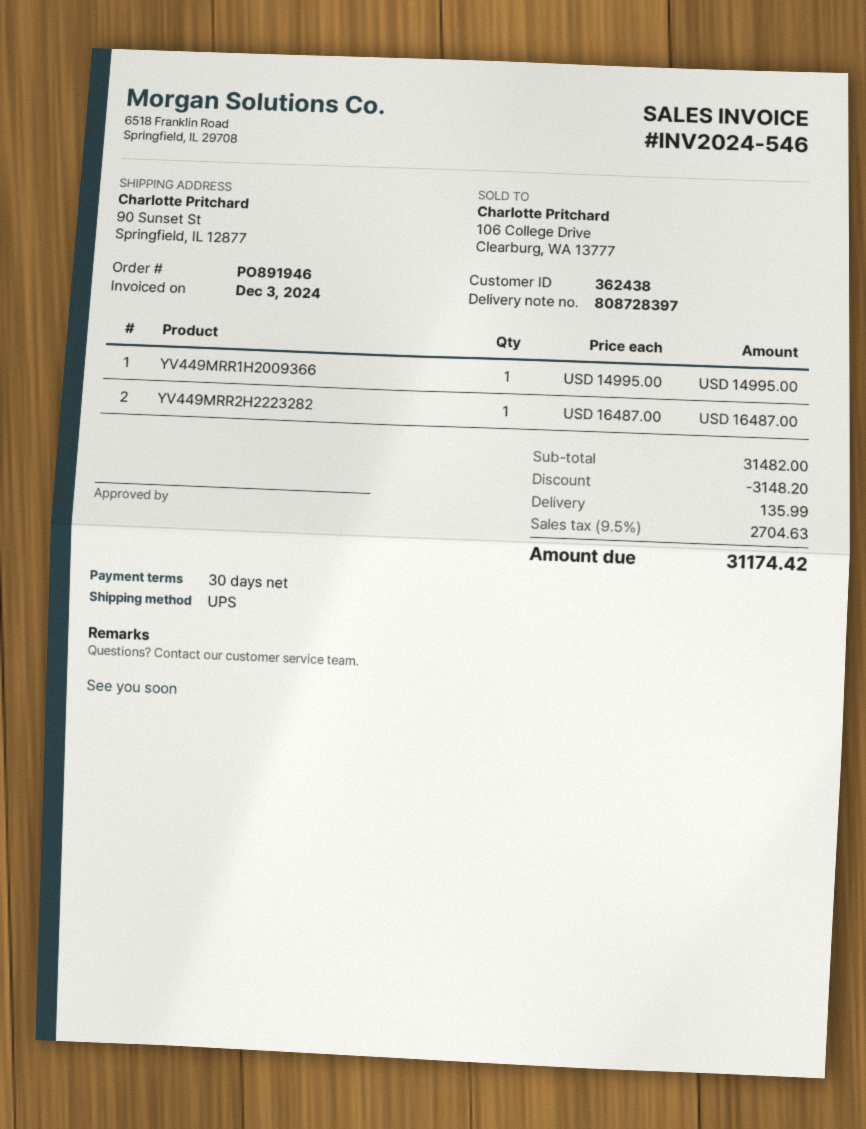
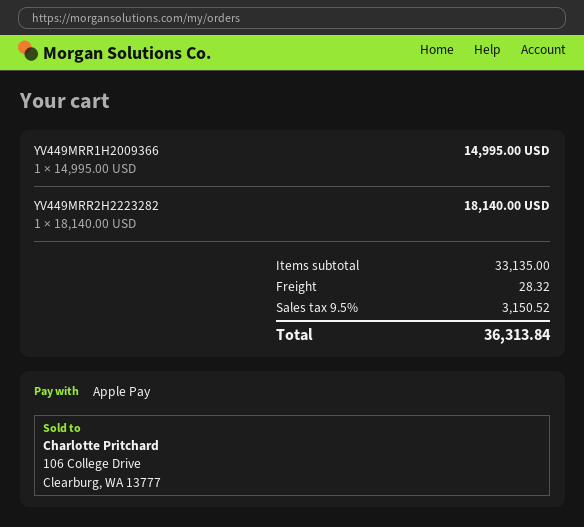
YV449MRR2H2223282: 1 x 16487.00 = 16487.00 -> 1 x 18140.00 = 18140.00
subtotal: 31482.00 -> 33135.00
discount: 3148.20 -> none
shipping: 135.99 -> 28.32
tax: 9.5% = 2704.63 -> 9.5% = 3150.52
total: 31174.42 -> 36313.84

